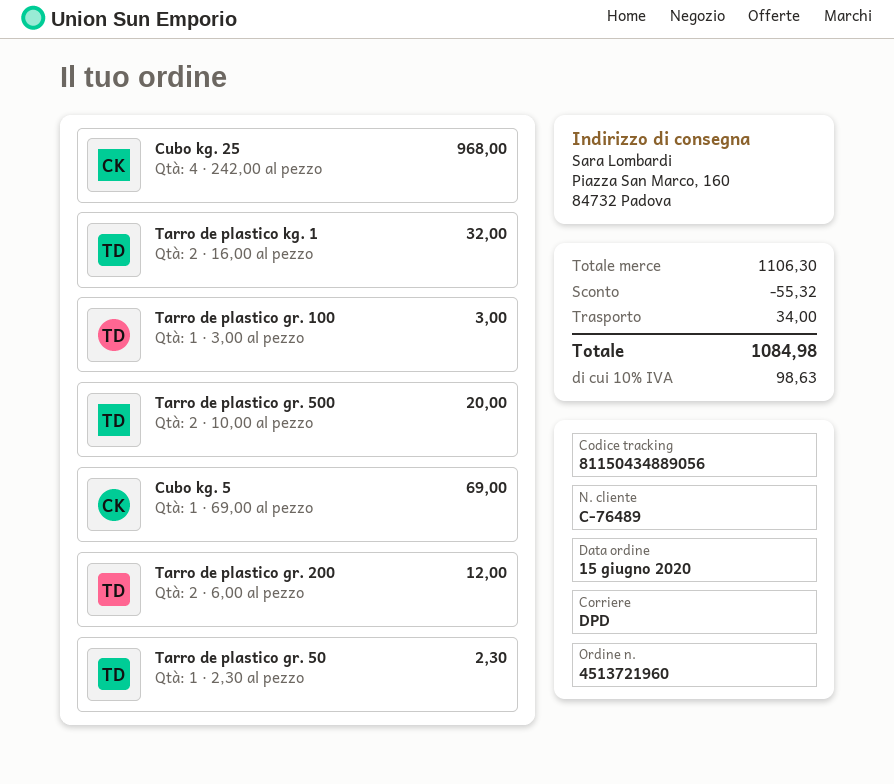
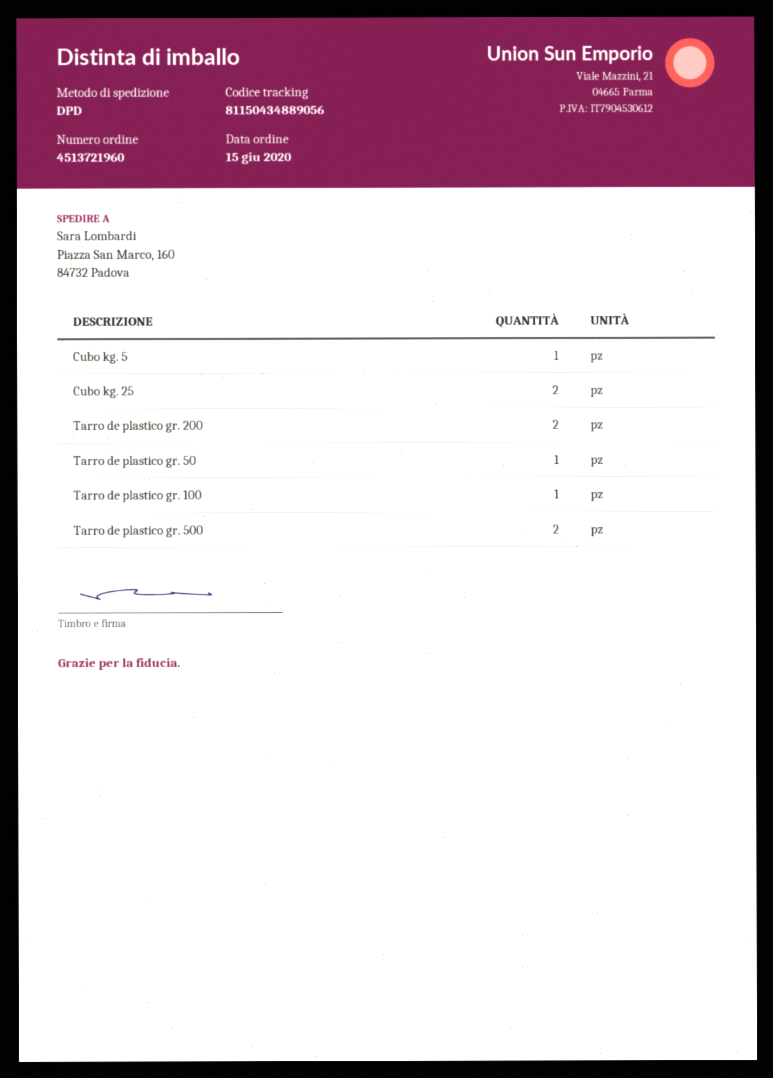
Cubo kg. 25: 4 -> 2
Tarro de plastico kg. 1: 2 -> none

